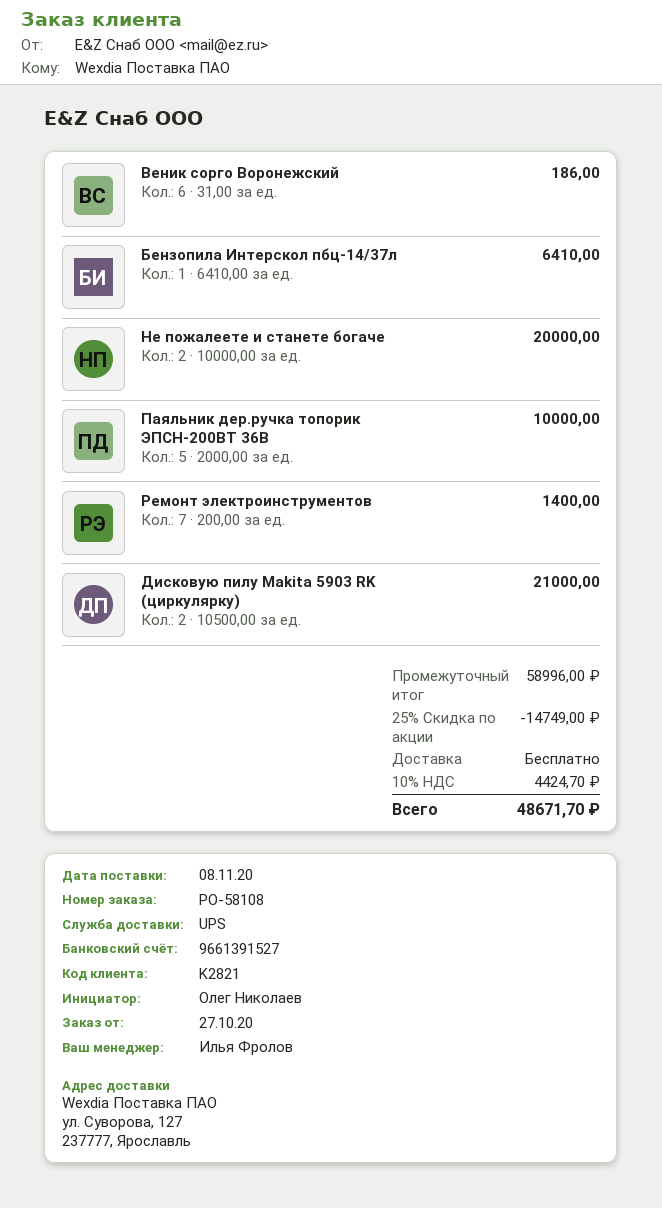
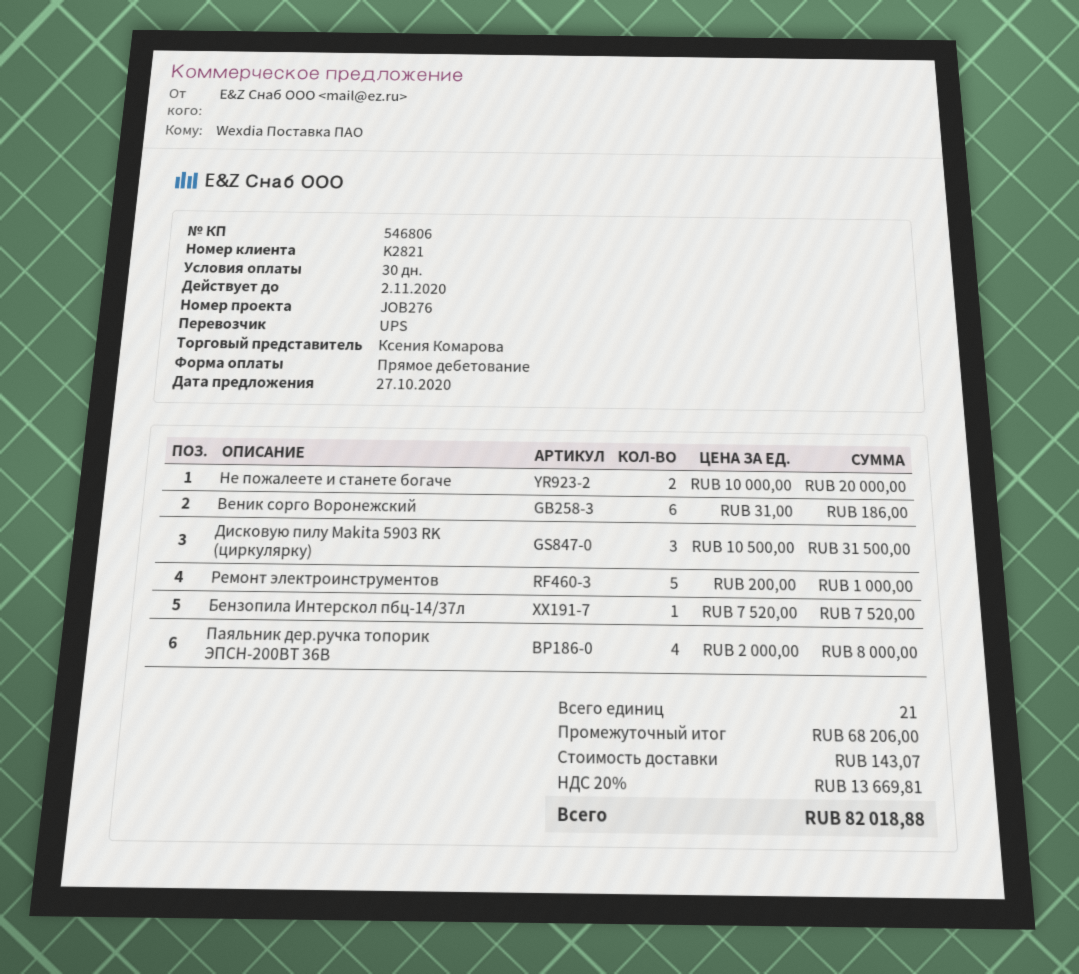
sales rep: Илья Фролов -> Ксения Комарова
Бензопила Интерскол пбц-14/37л: 1 x 6410.00 = 6410.00 -> 1 x 7520.00 = 7520.00
Паяльник дер.ручка топорик ЭПСН-200ВТ 36В: 5 x 2000.00 = 10000.00 -> 4 x 2000.00 = 8000.00
Ремонт электроинструментов: 7 x 200.00 = 1400.00 -> 5 x 200.00 = 1000.00
Дисковую пилу Makita 5903 RK (циркулярку): 2 x 10500.00 = 21000.00 -> 3 x 10500.00 = 31500.00
subtotal: 58996.00 -> 68206.00
discount: 25% = 14749.00 -> none
shipping: 0.00 -> 143.07
tax: 10% = 4424.70 -> 20% = 13669.81
total: 48671.70 -> 82018.88

